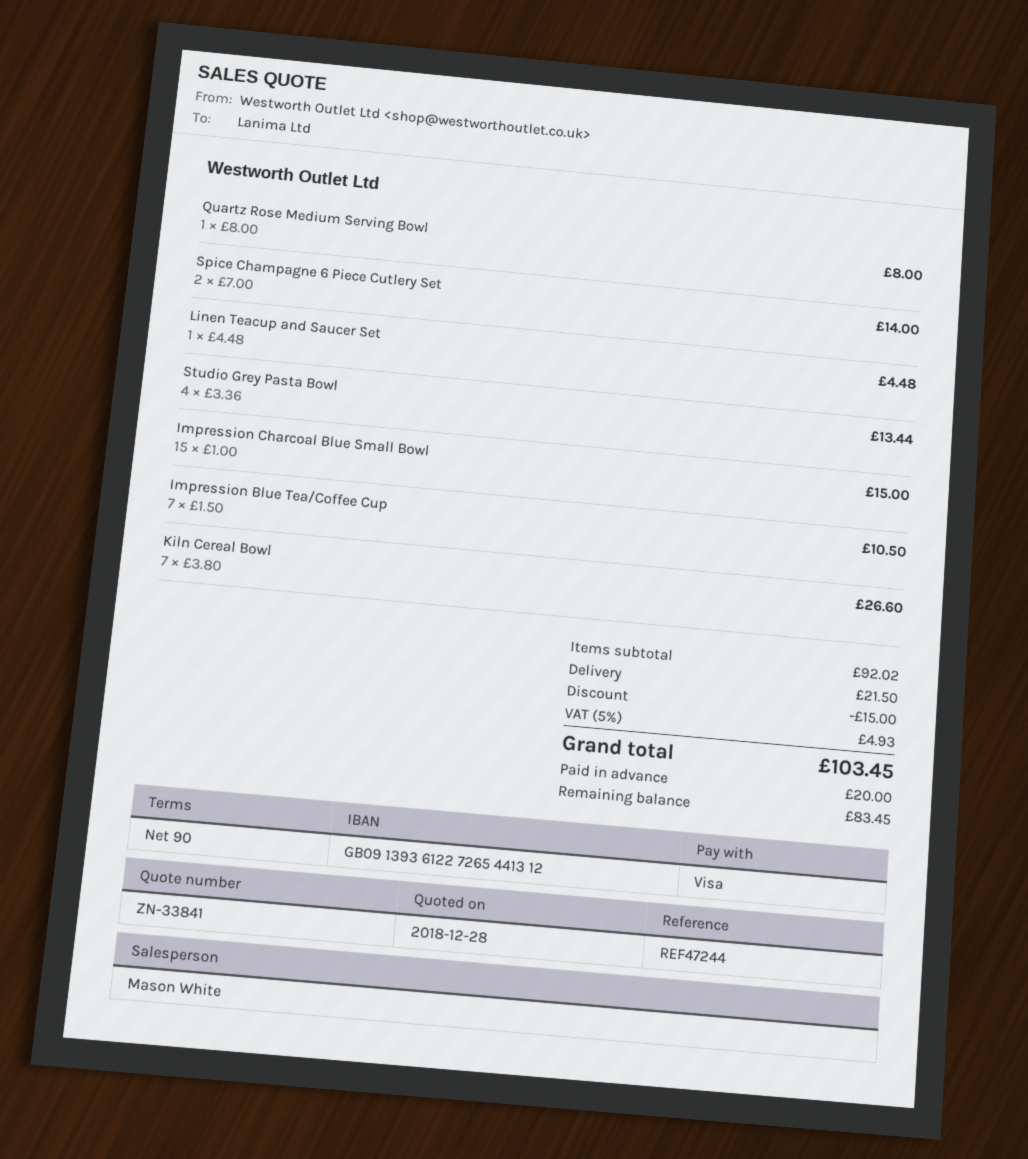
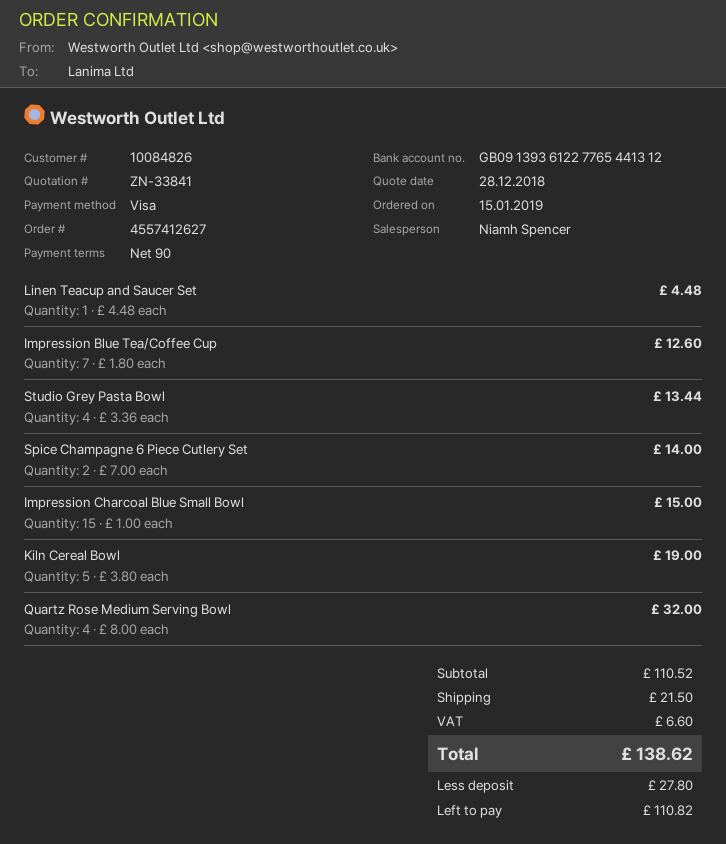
sales rep: Mason White -> Niamh Spencer
bank account: GB09139361227265441312 -> GB09139361227765441312
Quartz Rose Medium Serving Bowl: 1 x 8.00 = 8.00 -> 4 x 8.00 = 32.00
Impression Blue Tea/Coffee Cup: 7 x 1.50 = 10.50 -> 7 x 1.80 = 12.60
Kiln Cereal Bowl: 7 x 3.80 = 26.60 -> 5 x 3.80 = 19.00
subtotal: 92.02 -> 110.52
discount: 15.00 -> none
tax: 4.93 -> 6.60
total: 103.45 -> 138.62
deposit: 20.00 -> 27.80
balance: 83.45 -> 110.82

